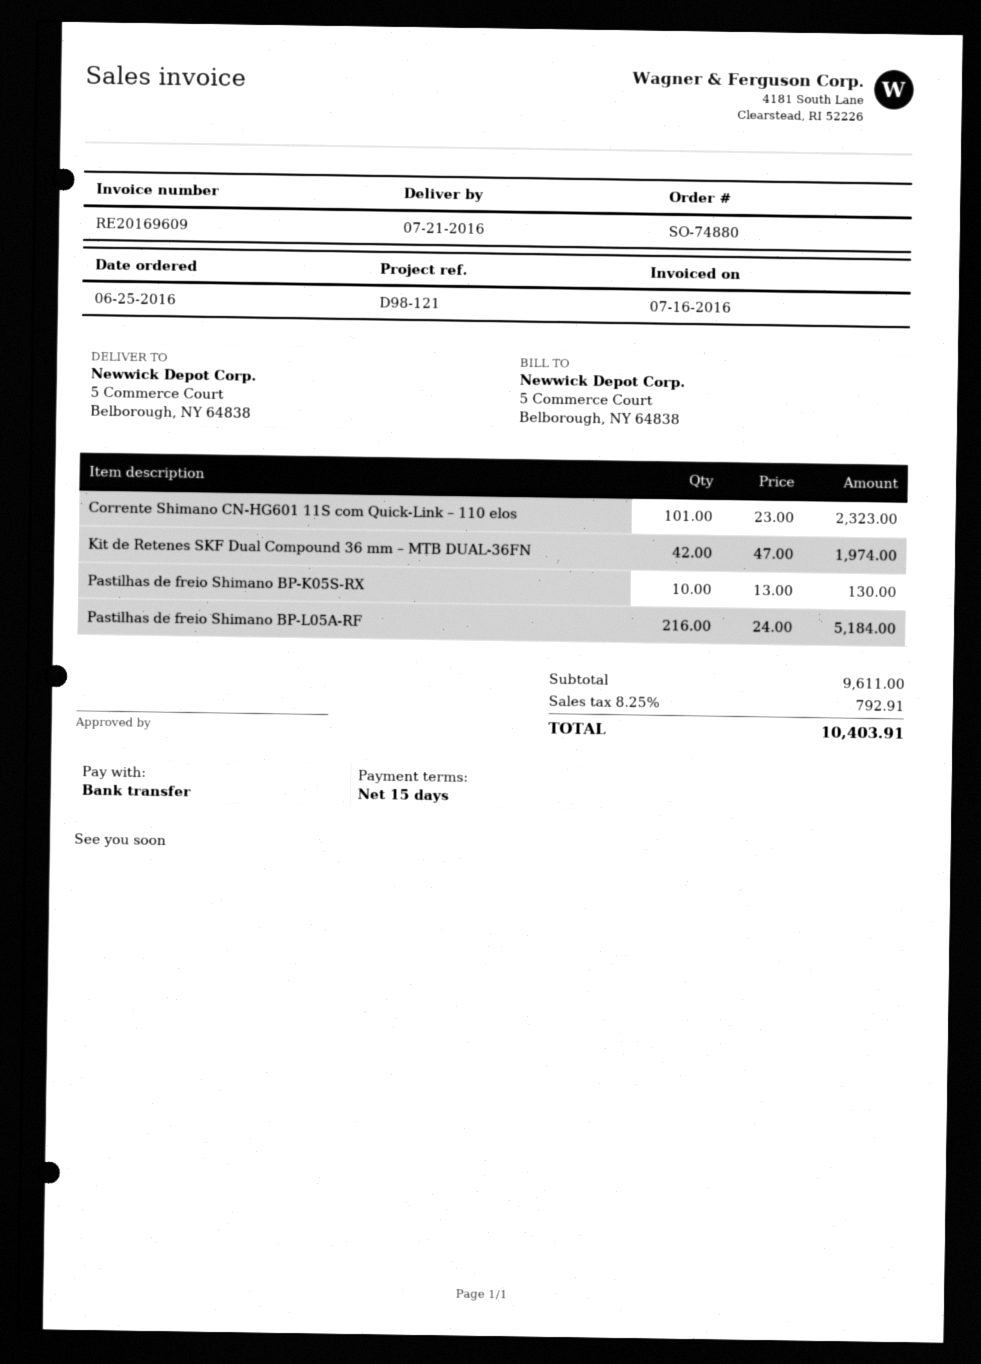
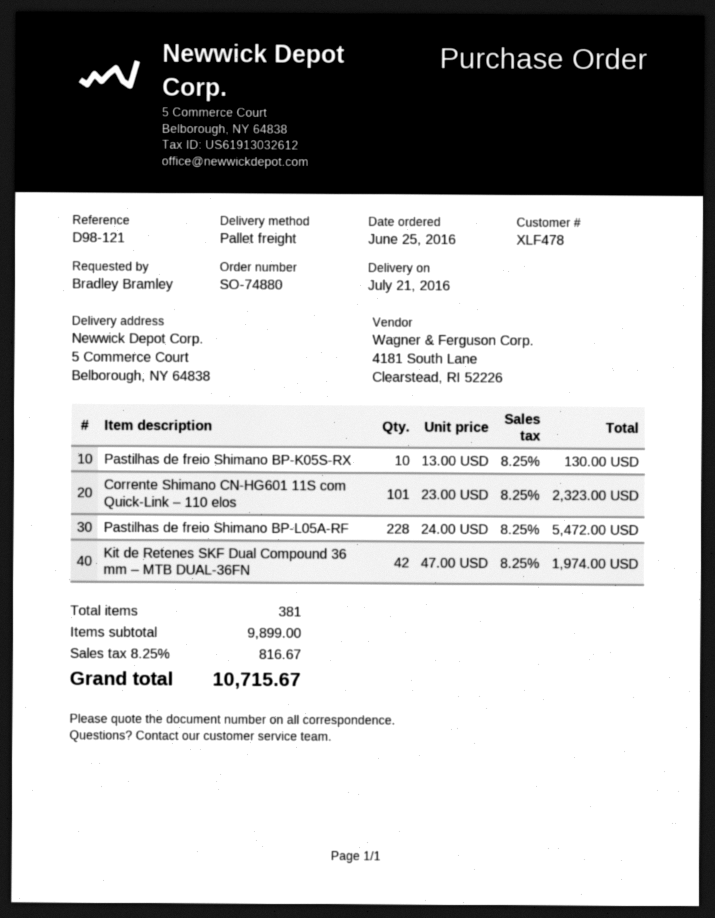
Pastilhas de freio Shimano BP-L05A-RF: 216 x 24.00 = 5184.00 -> 228 x 24.00 = 5472.00
subtotal: 9611.00 -> 9899.00
tax: 8.25% = 792.91 -> 8.25% = 816.67
total: 10403.91 -> 10715.67

